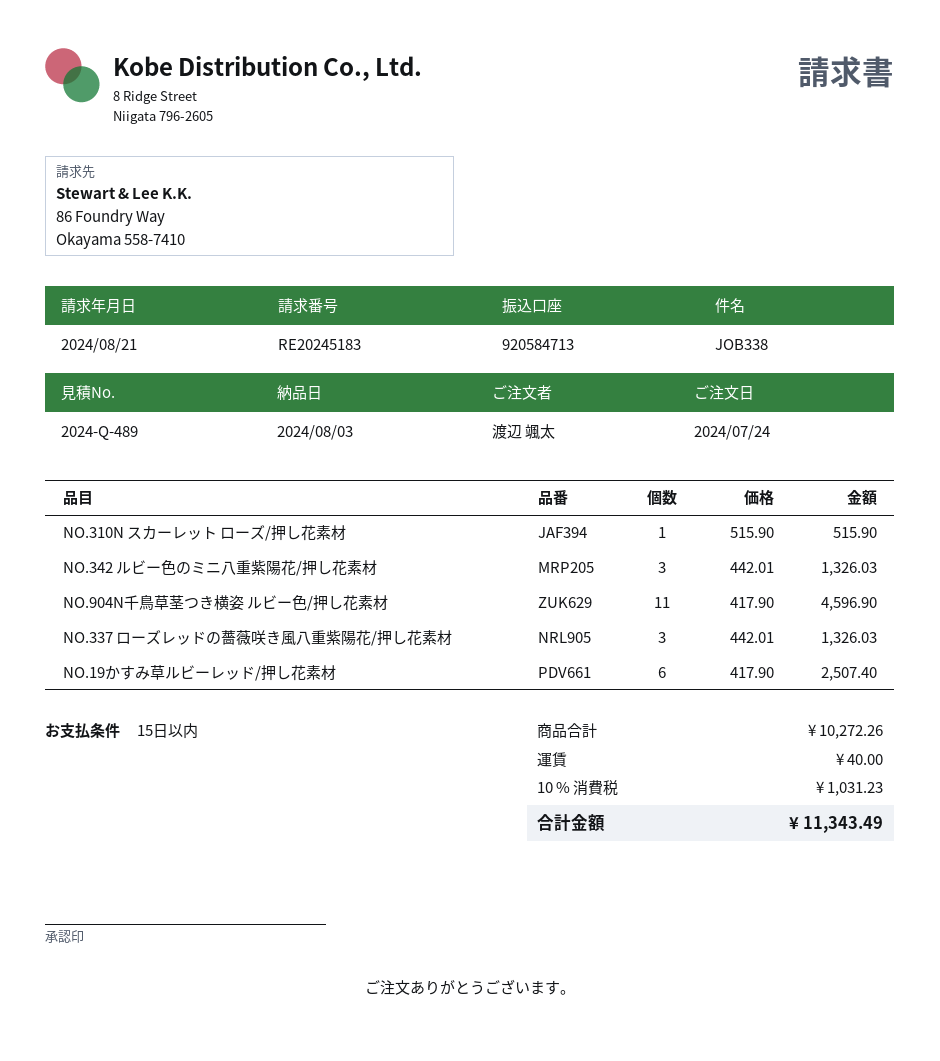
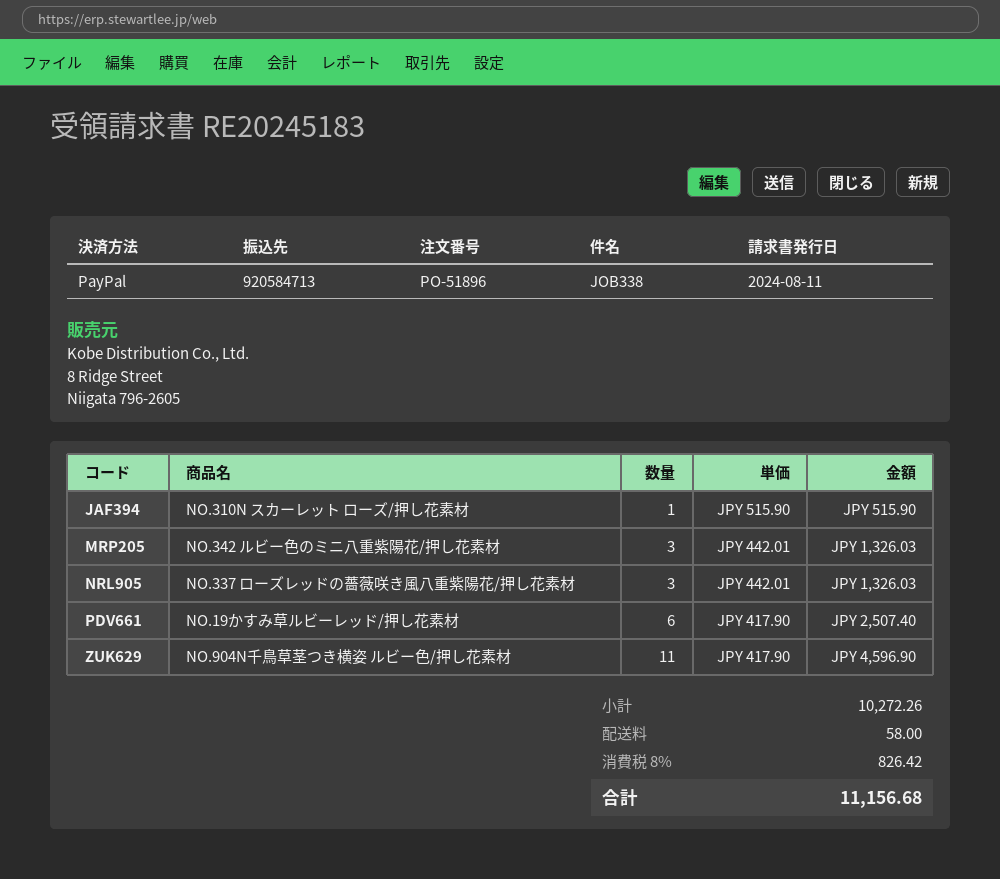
invoice date: 2024-08-21 -> 2024-08-11
shipping: 40.00 -> 58.00
tax: 10% = 1031.23 -> 8% = 826.42
total: 11343.49 -> 11156.68

